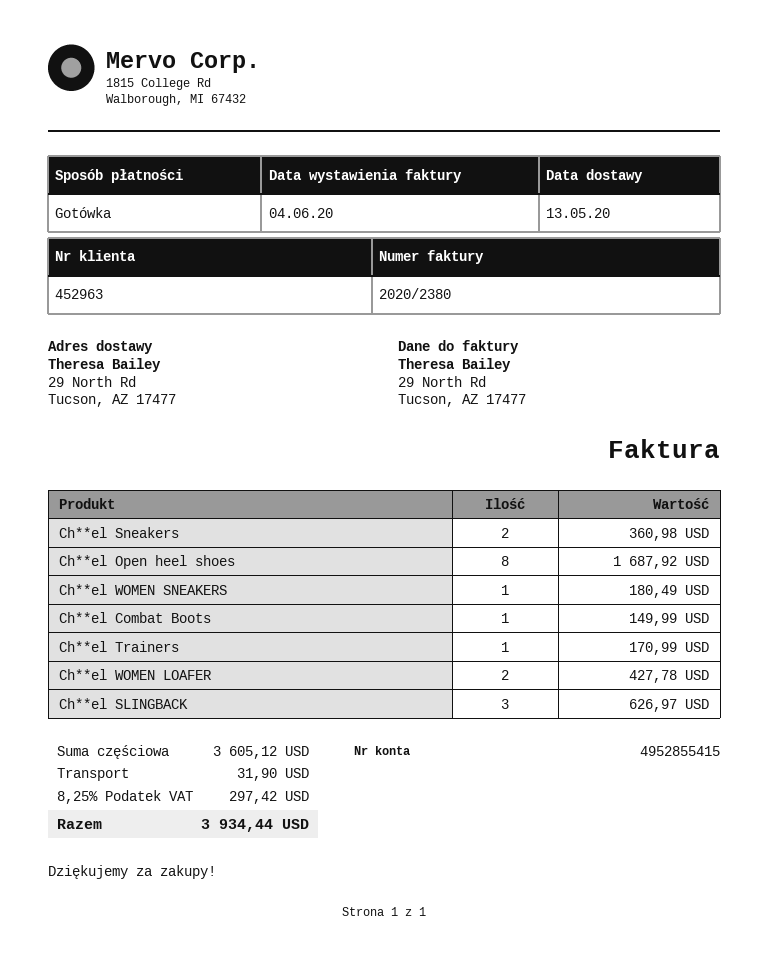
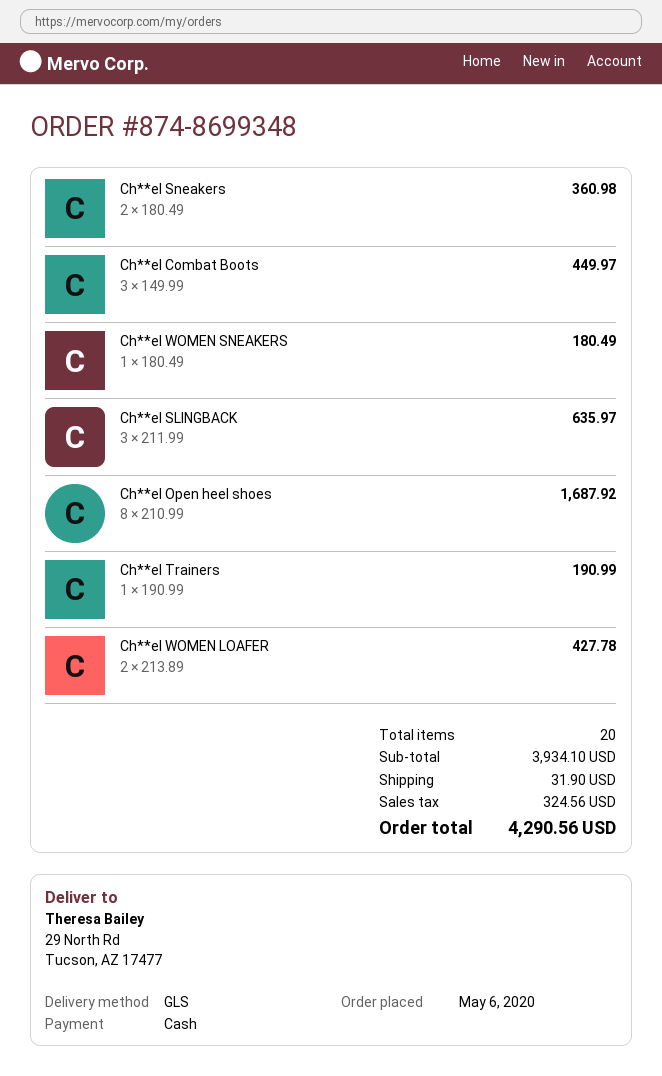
Ch**el Combat Boots: 1 for 149.99 -> 3 for 449.97
Ch**el Trainers: 1 for 170.99 -> 1 for 190.99
Ch**el SLINGBACK: 3 for 626.97 -> 3 for 635.97
subtotal: 3605.12 -> 3934.10
tax: 297.42 -> 324.56
total: 3934.44 -> 4290.56

